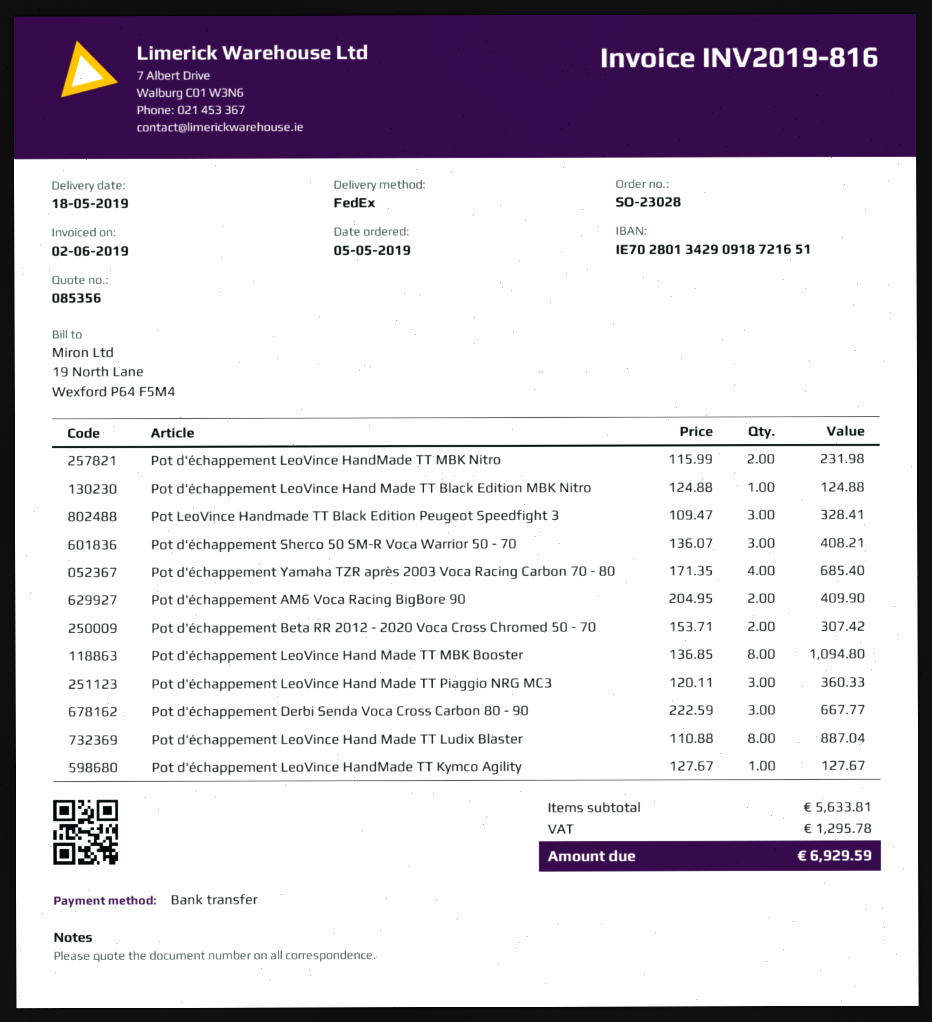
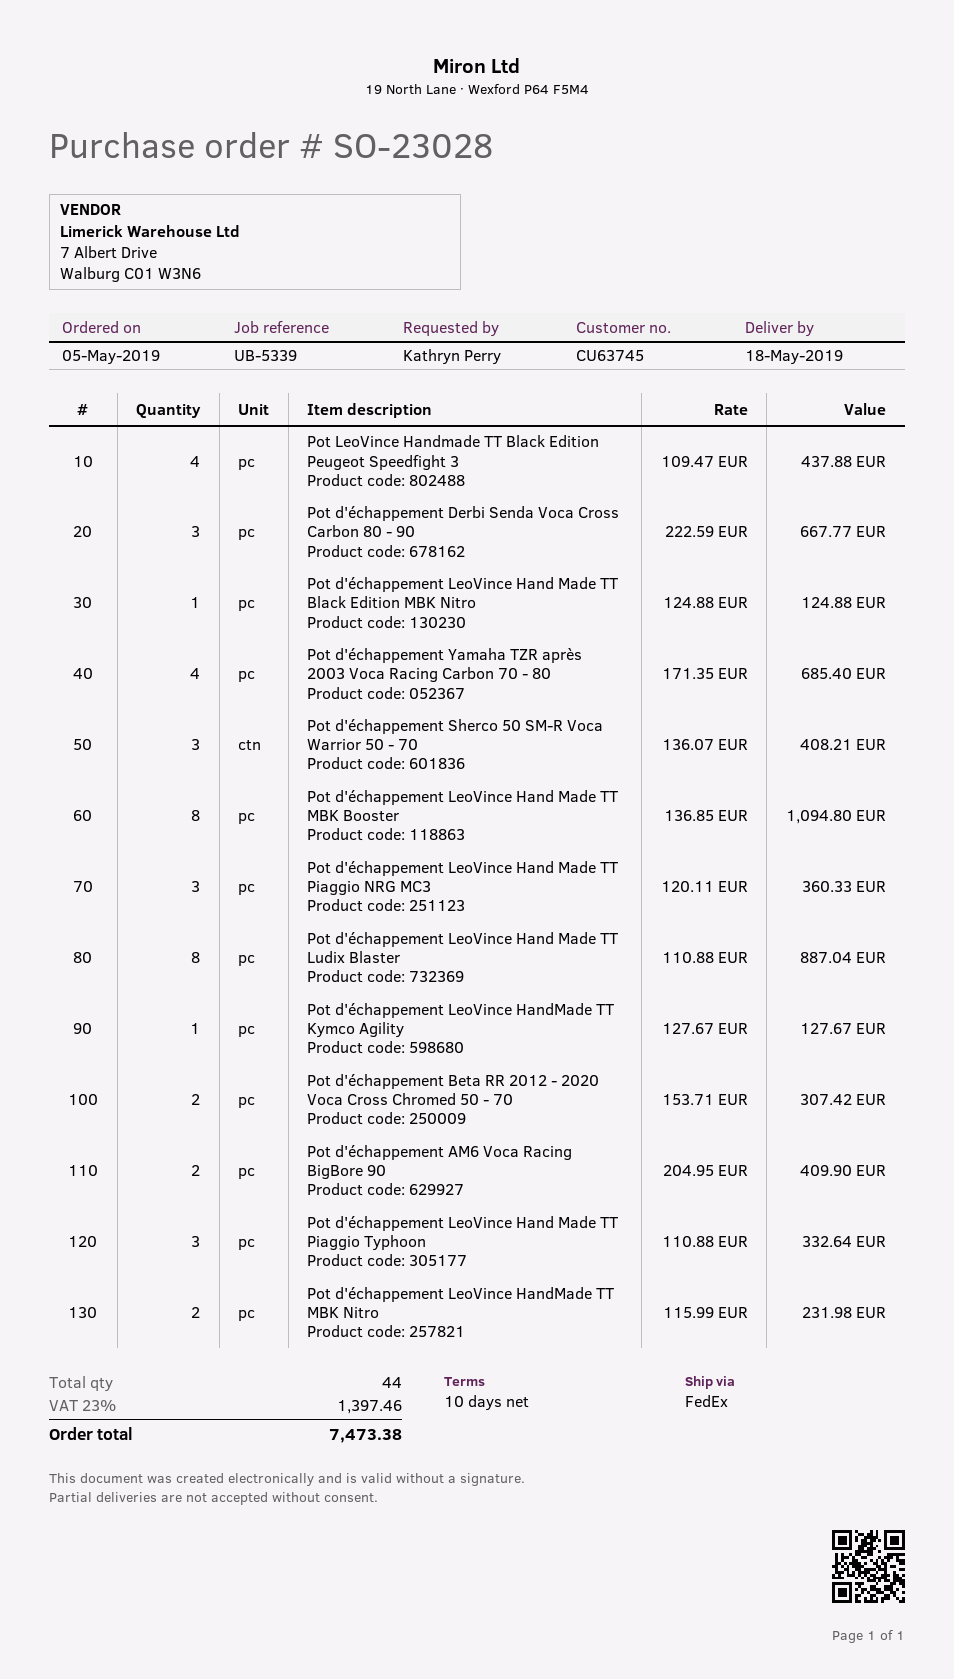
Pot LeoVince Handmade TT Black Edition Peugeot Speedfight 3: 3 x 109.47 = 328.41 -> 4 x 109.47 = 437.88
Pot d'échappement LeoVince Hand Made TT Piaggio Typhoon: none -> 3 x 110.88 = 332.64
tax: 1295.78 -> 1397.46
total: 6929.59 -> 7473.38

